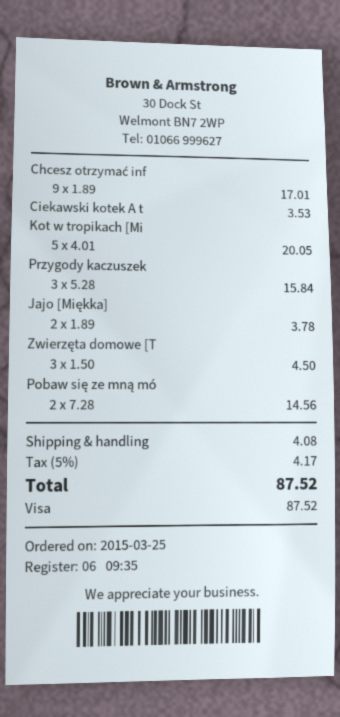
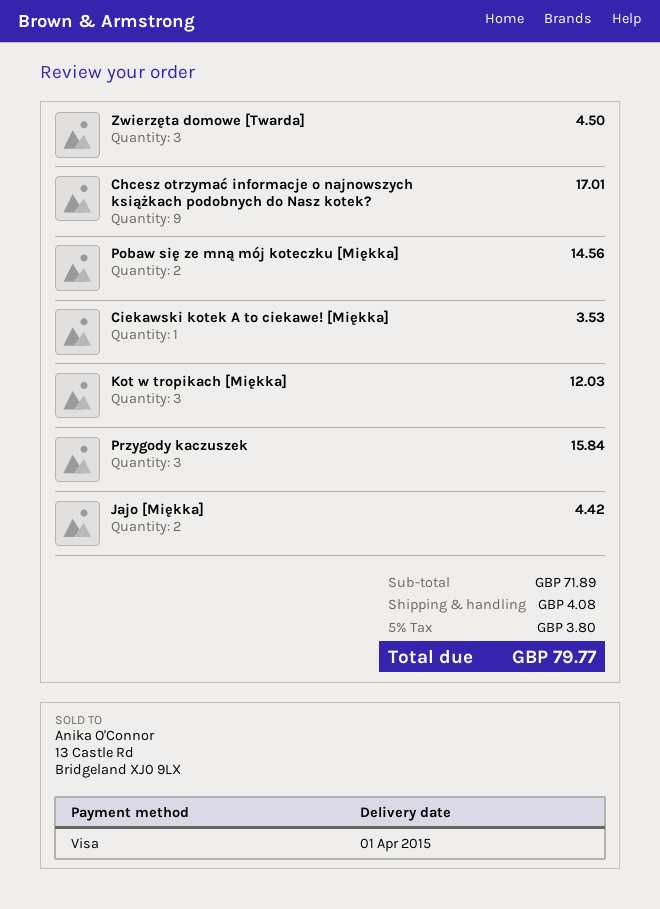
Kot w tropikach [Mi: 5 for 20.05 -> 3 for 12.03
Jajo [Miękka]: 2 for 3.78 -> 2 for 4.42
tax: 5% = 4.17 -> 5% = 3.80
total: 87.52 -> 79.77

